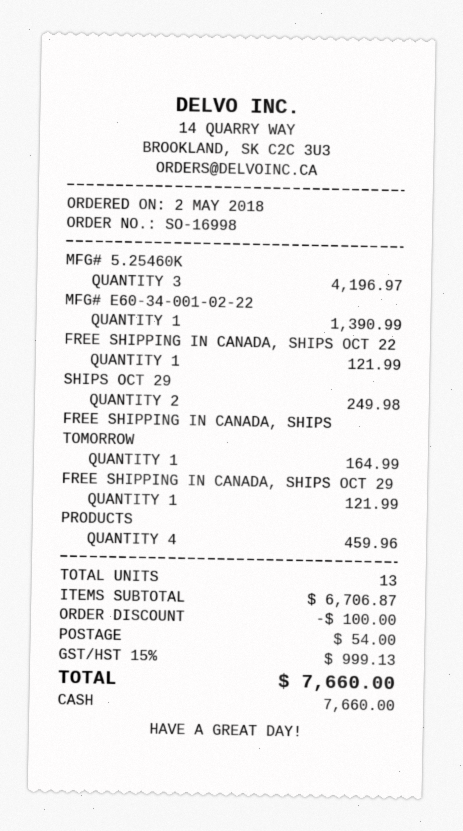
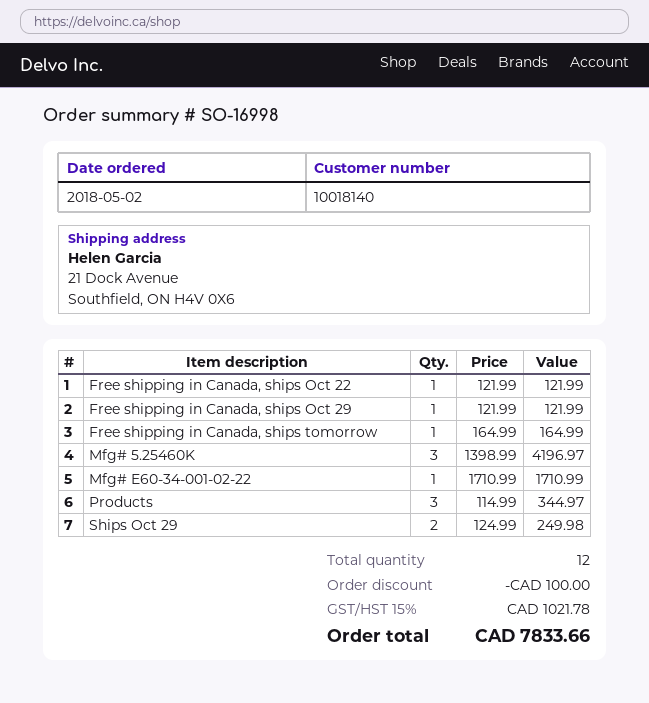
MFG# E60-34-001-02-22: 1 for 1390.99 -> 1 for 1710.99
PRODUCTS: 4 for 459.96 -> 3 for 344.97
total quantity: 13 -> 12
shipping: 54.00 -> none
tax: 15% = 999.13 -> 15% = 1021.78
total: 7660.00 -> 7833.66

